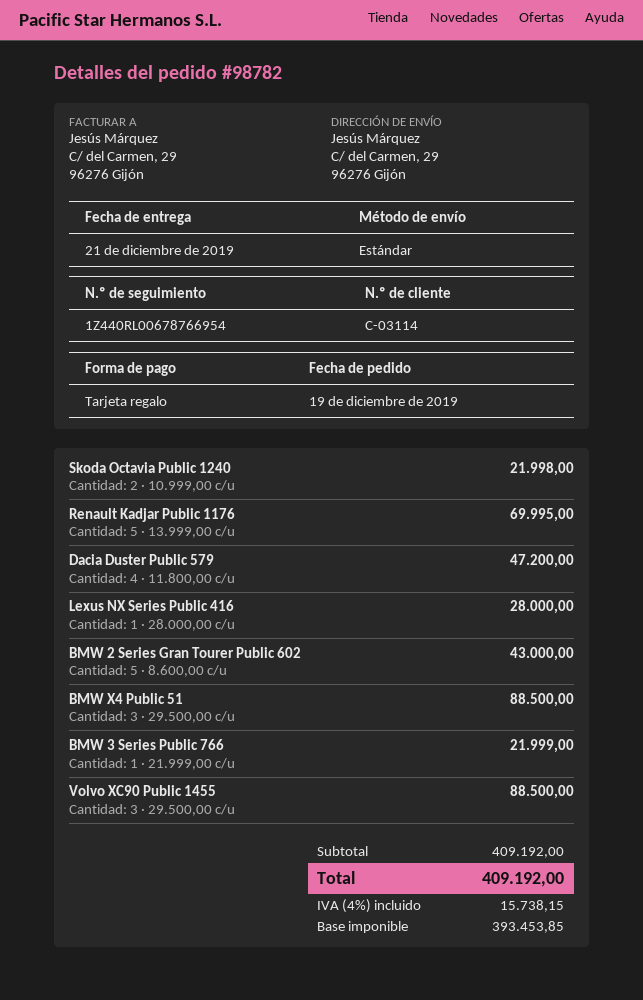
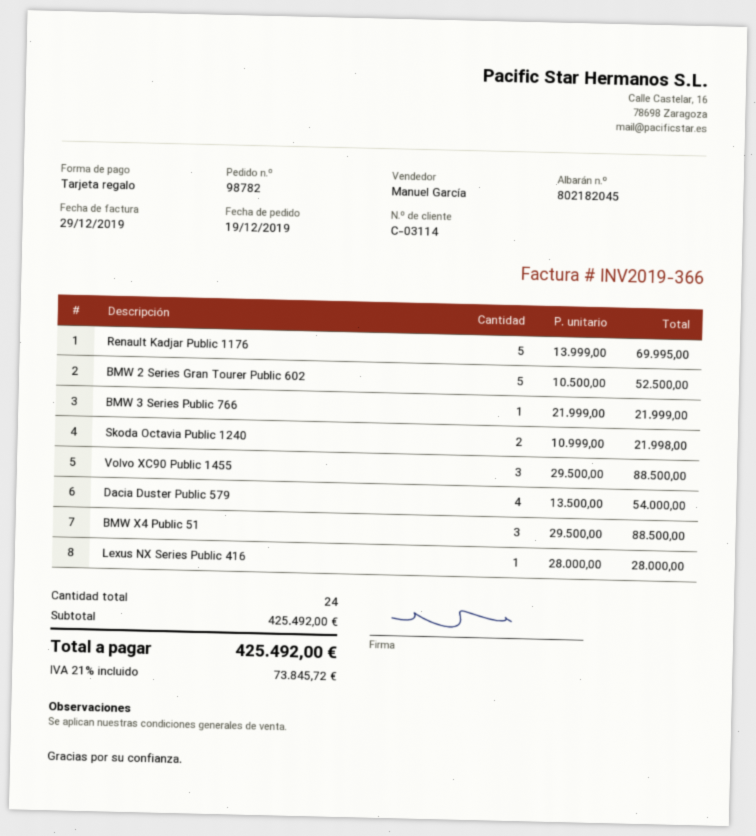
Dacia Duster Public 579: 4 x 11800.00 = 47200.00 -> 4 x 13500.00 = 54000.00
BMW 2 Series Gran Tourer Public 602: 5 x 8600.00 = 43000.00 -> 5 x 10500.00 = 52500.00
subtotal: 409192.00 -> 425492.00
tax: 4% = 15738.15 -> 21% = 73845.72
total: 409192.00 -> 425492.00

